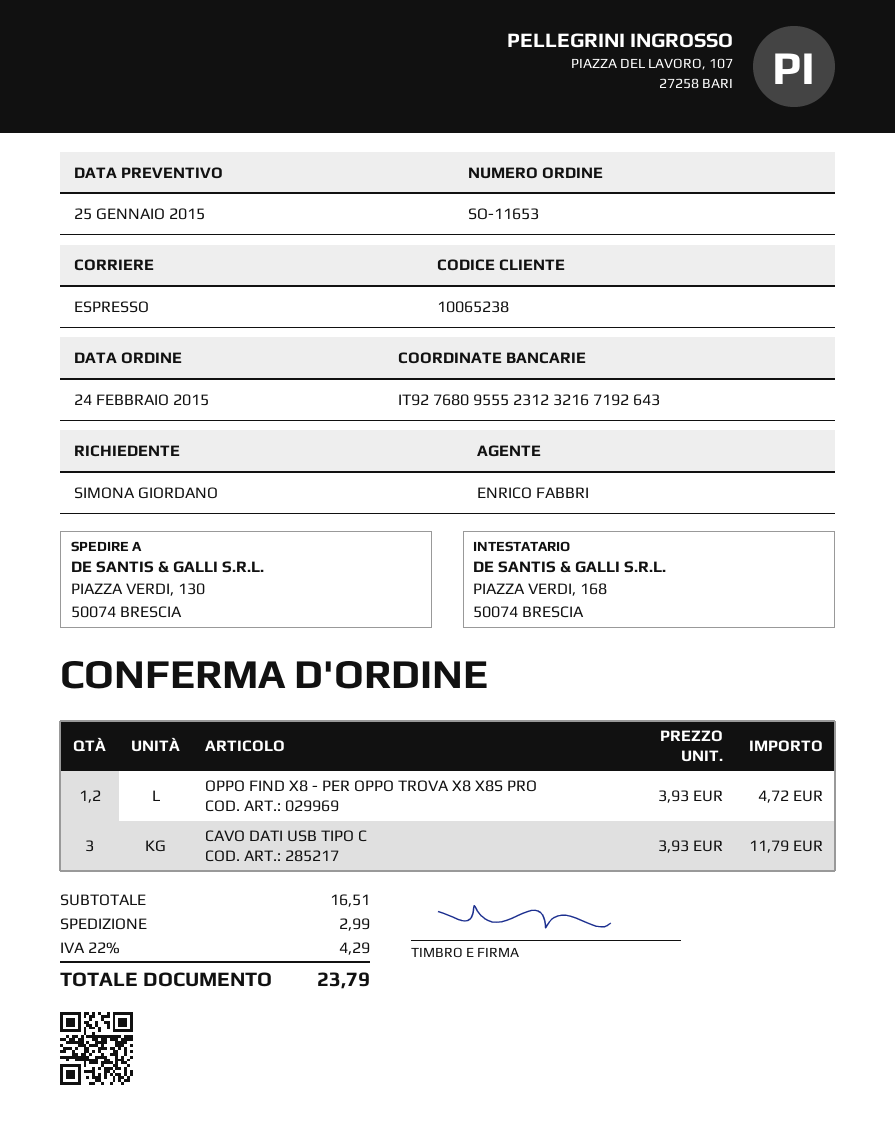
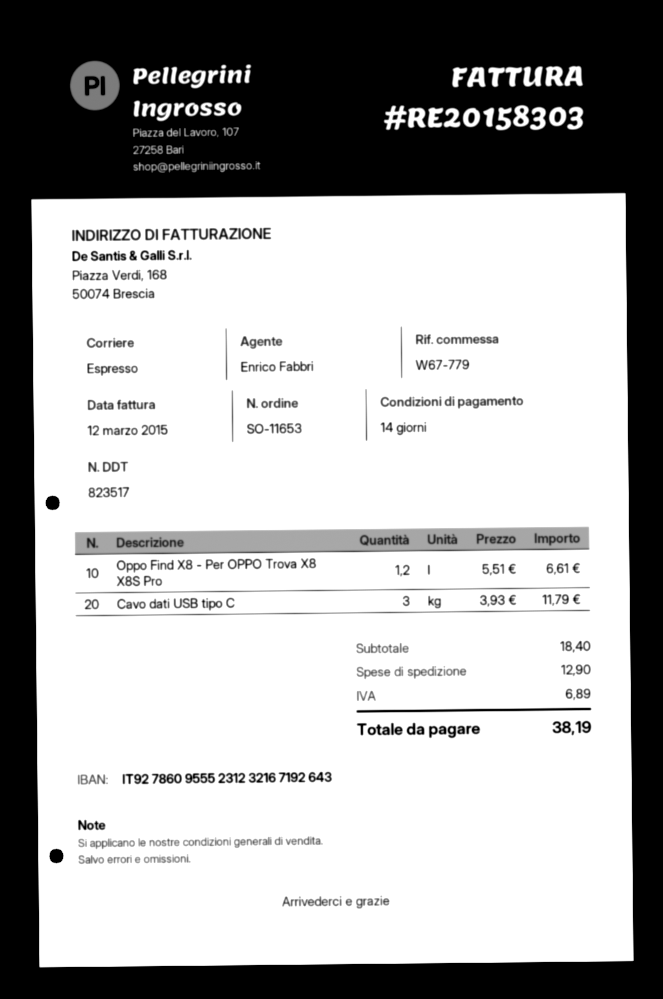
bank account: IT9276809555231232167192643 -> IT9278609555231232167192643
OPPO FIND X8 - PER OPPO TROVA X8 X8S PRO: 1.2 x 3.93 = 4.72 -> 1.2 x 5.51 = 6.61
subtotal: 16.51 -> 18.40
shipping: 2.99 -> 12.90
tax: 4.29 -> 6.89
total: 23.79 -> 38.19

